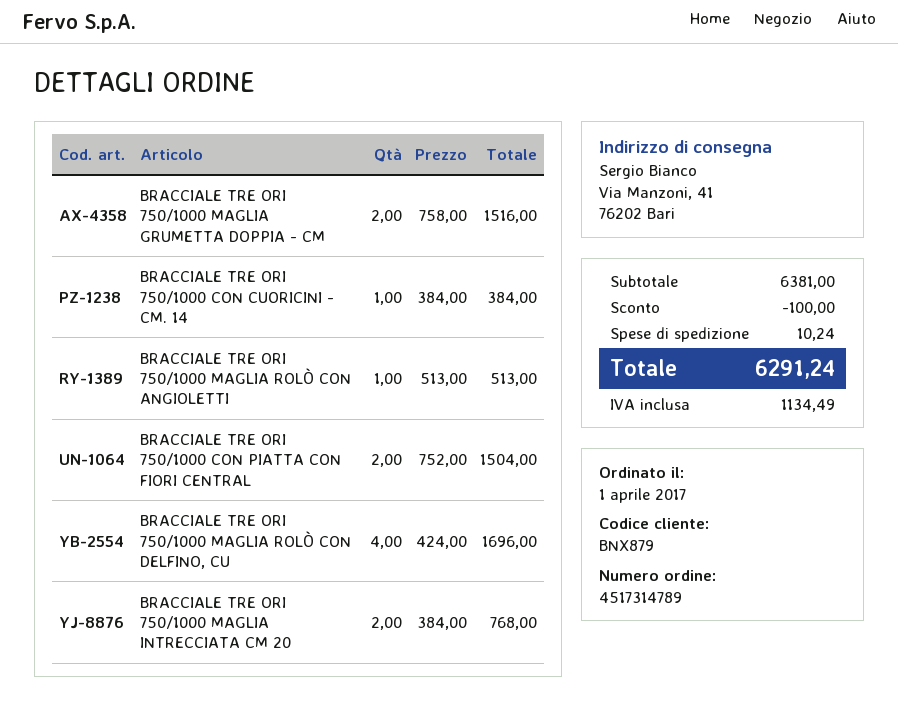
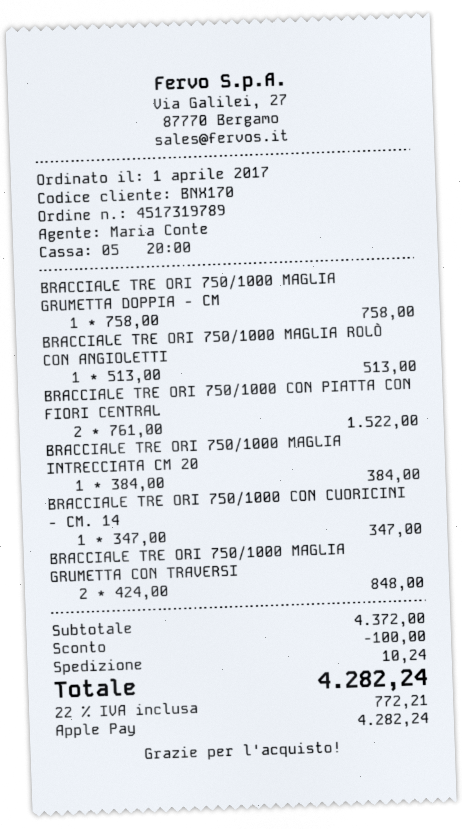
order number: 4517314789 -> 4517319789
customer number: BNX879 -> BNX170
BRACCIALE TRE ORI 750/1000 MAGLIA GRUMETTA DOPPIA - CM: 2 x 758.00 = 1516.00 -> 1 x 758.00 = 758.00
BRACCIALE TRE ORI 750/1000 CON CUORICINI - CM. 14: 1 x 384.00 = 384.00 -> 1 x 347.00 = 347.00
BRACCIALE TRE ORI 750/1000 CON PIATTA CON FIORI CENTRAL: 2 x 752.00 = 1504.00 -> 2 x 761.00 = 1522.00
BRACCIALE TRE ORI 750/1000 MAGLIA ROLÒ CON DELFINO, CU: 4 x 424.00 = 1696.00 -> none
BRACCIALE TRE ORI 750/1000 MAGLIA INTRECCIATA CM 20: 2 x 384.00 = 768.00 -> 1 x 384.00 = 384.00
BRACCIALE TRE ORI 750/1000 MAGLIA GRUMETTA CON TRAVERSI: none -> 2 x 424.00 = 848.00
subtotal: 6381.00 -> 4372.00
tax: 1134.49 -> 772.21
total: 6291.24 -> 4282.24

